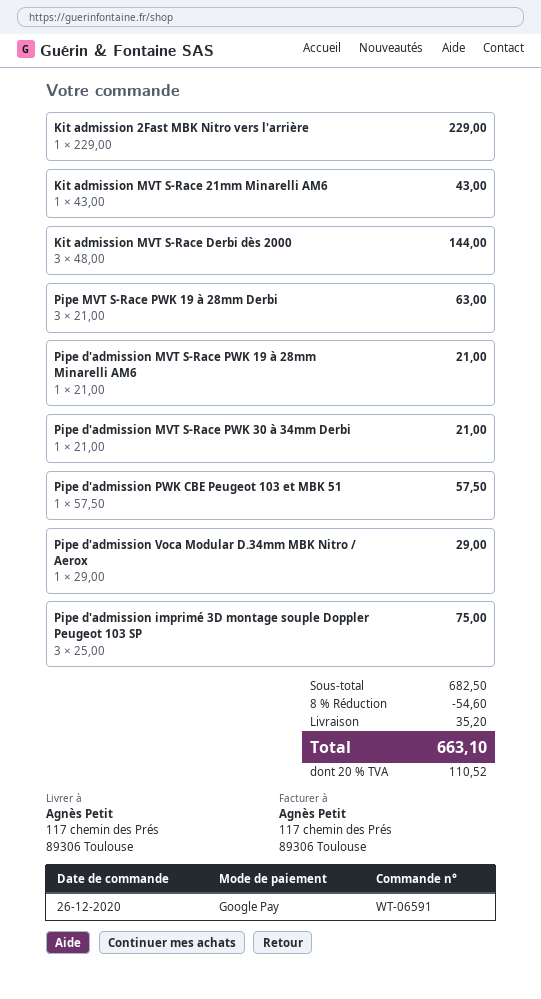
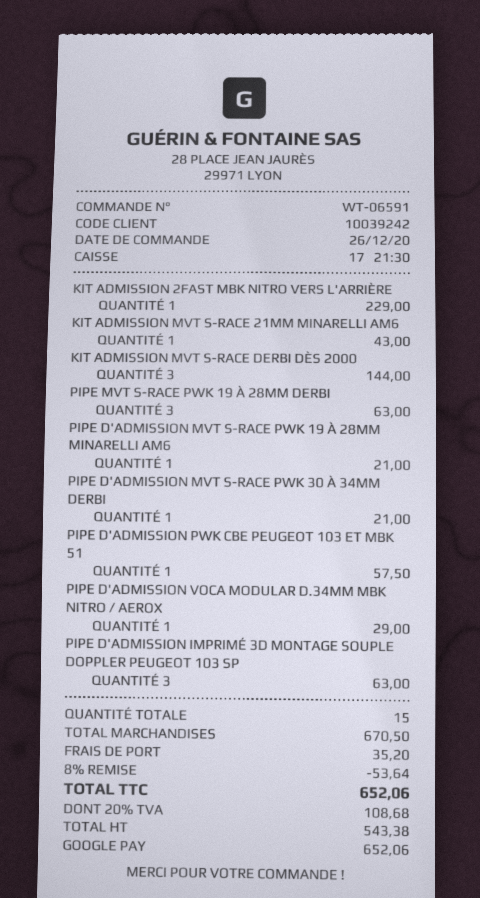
Pipe d'admission imprimé 3D montage souple Doppler Peugeot 103 SP: 3 for 75.00 -> 3 for 63.00
subtotal: 682.50 -> 670.50
discount: 8% = 54.60 -> 8% = 53.64
tax: 20% = 110.52 -> 20% = 108.68
total: 663.10 -> 652.06

